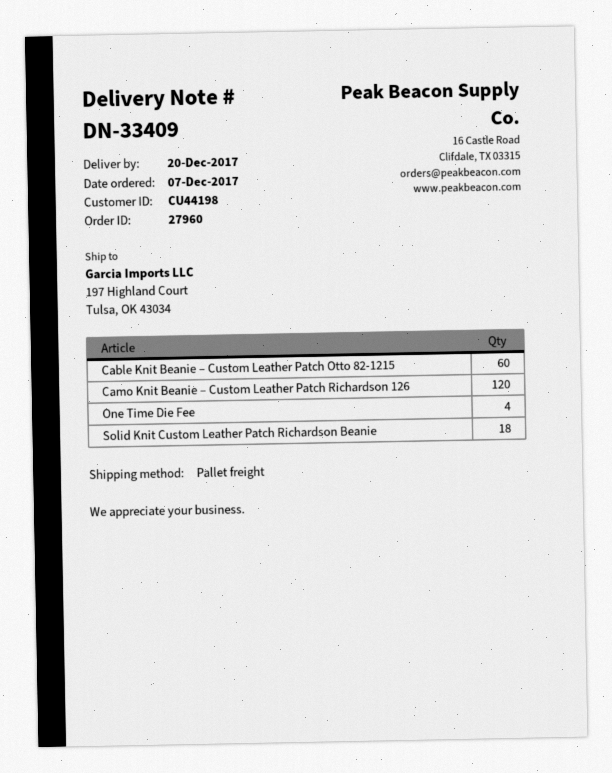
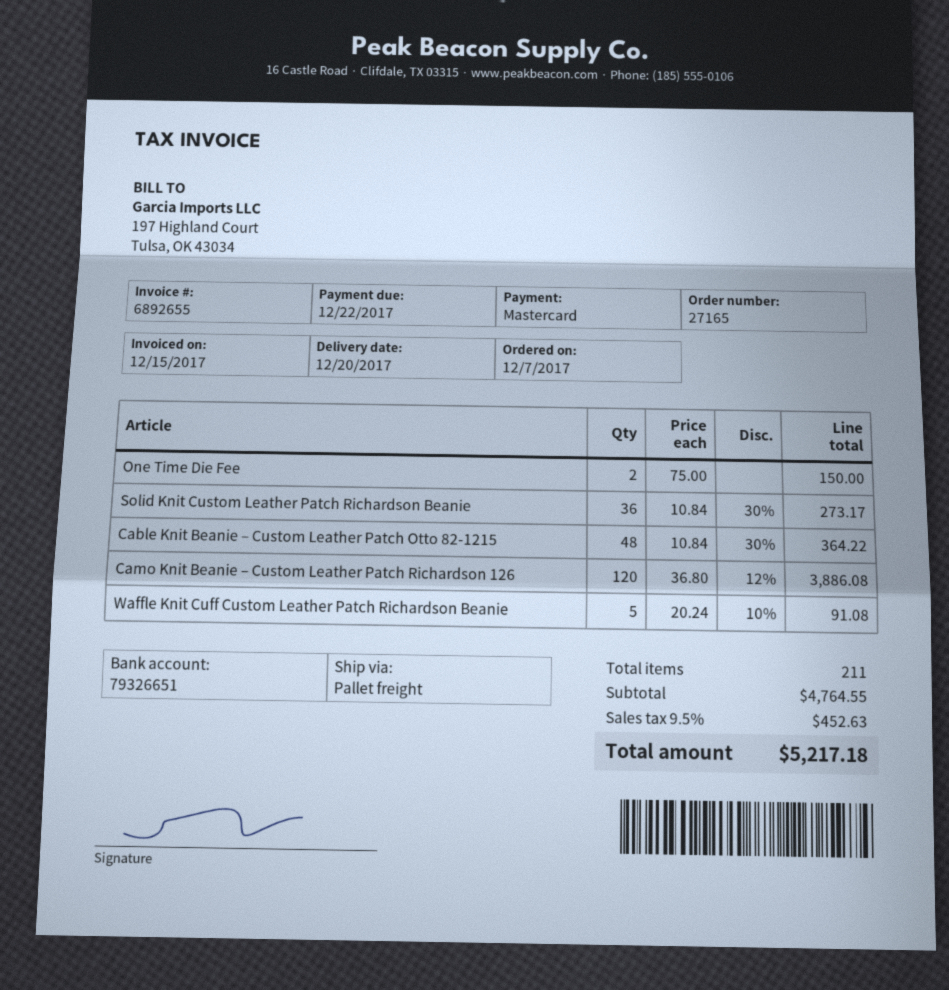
order number: 27960 -> 27165
Cable Knit Beanie – Custom Leather Patch Otto 82-1215: 60 -> 48
One Time Die Fee: 4 -> 2
Solid Knit Custom Leather Patch Richardson Beanie: 18 -> 36
Waffle Knit Cuff Custom Leather Patch Richardson Beanie: none -> 5

